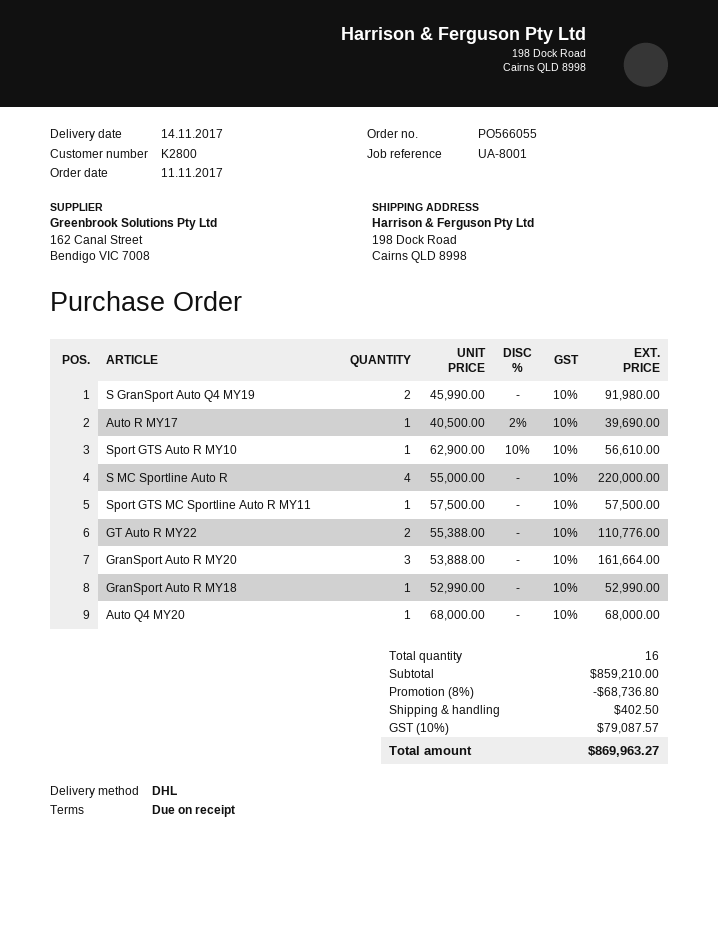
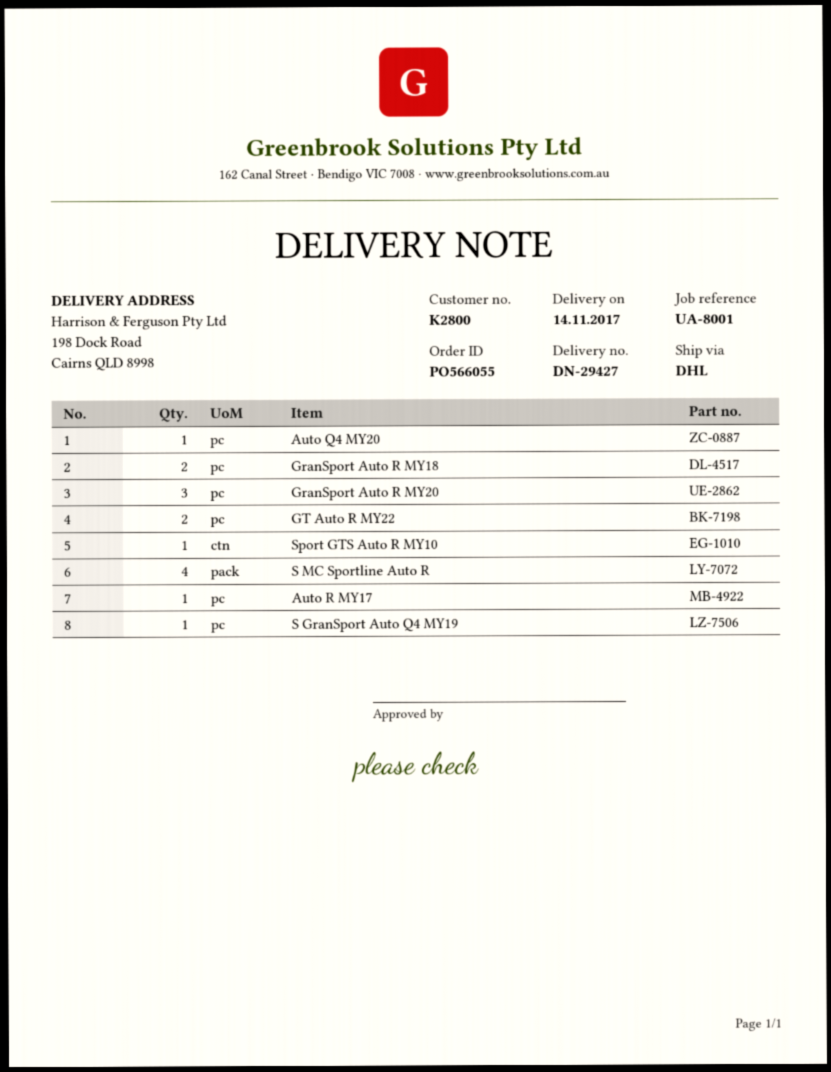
S GranSport Auto Q4 MY19: 2 -> 1
Sport GTS MC Sportline Auto R MY11: 1 -> none
GranSport Auto R MY18: 1 -> 2

